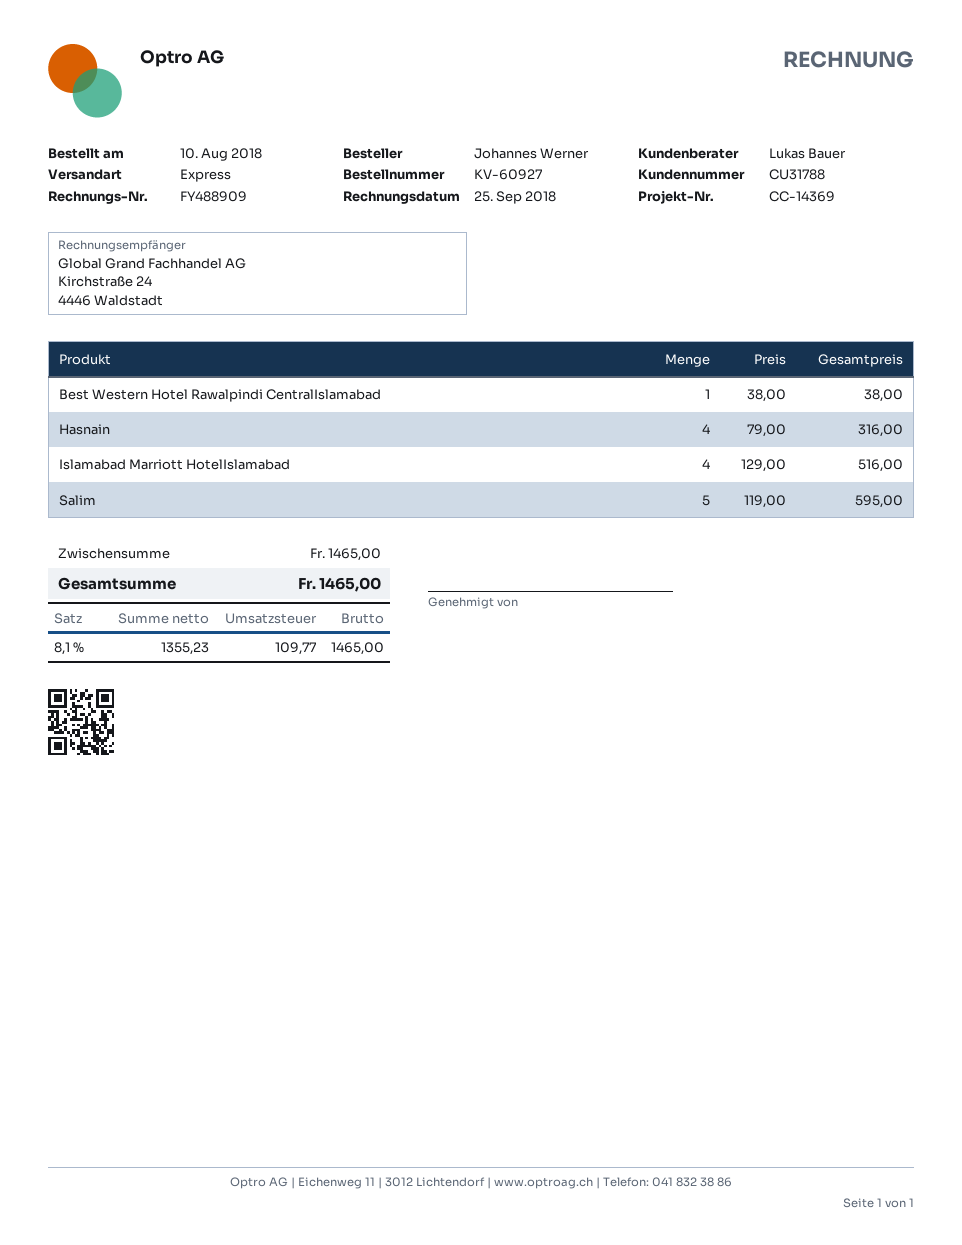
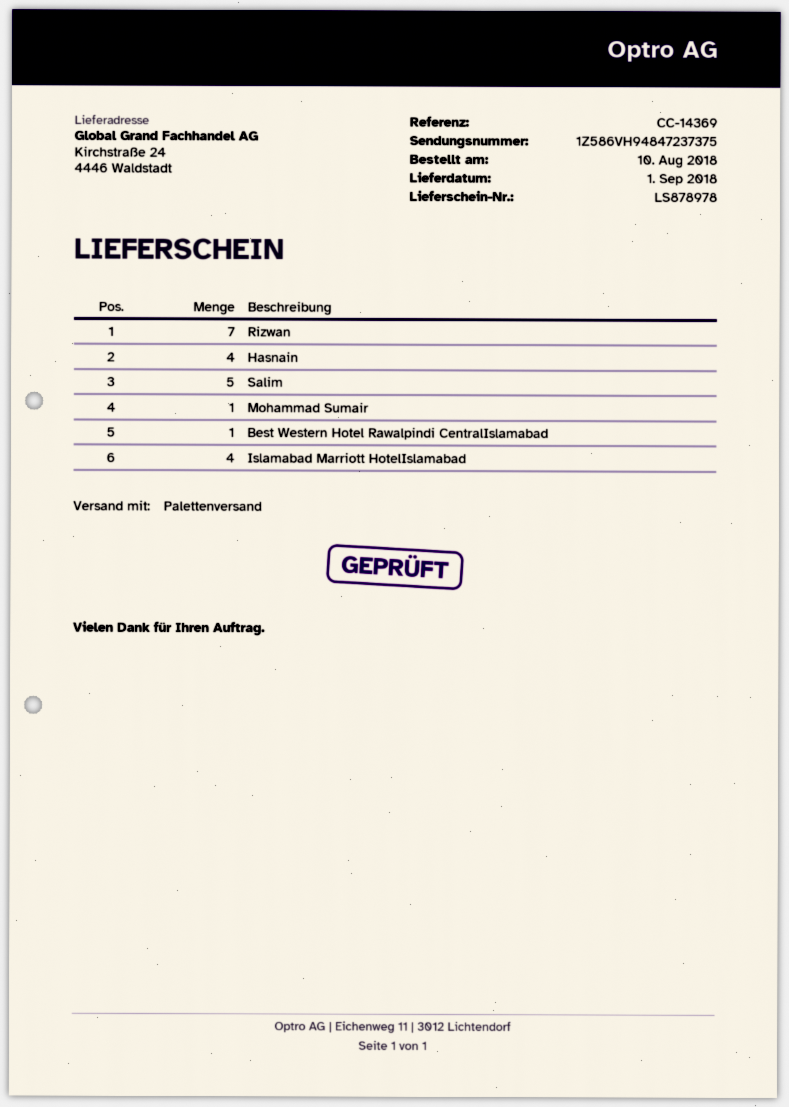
shipping method: express -> pallet freight
Rizwan: none -> 7
Mohammad Sumair: none -> 1

